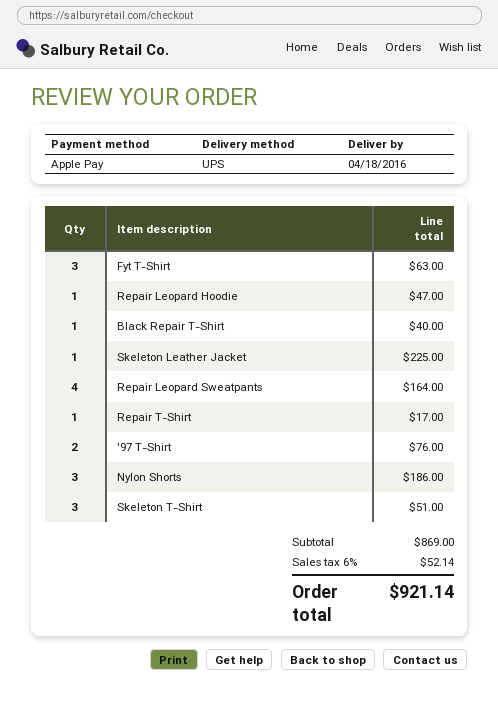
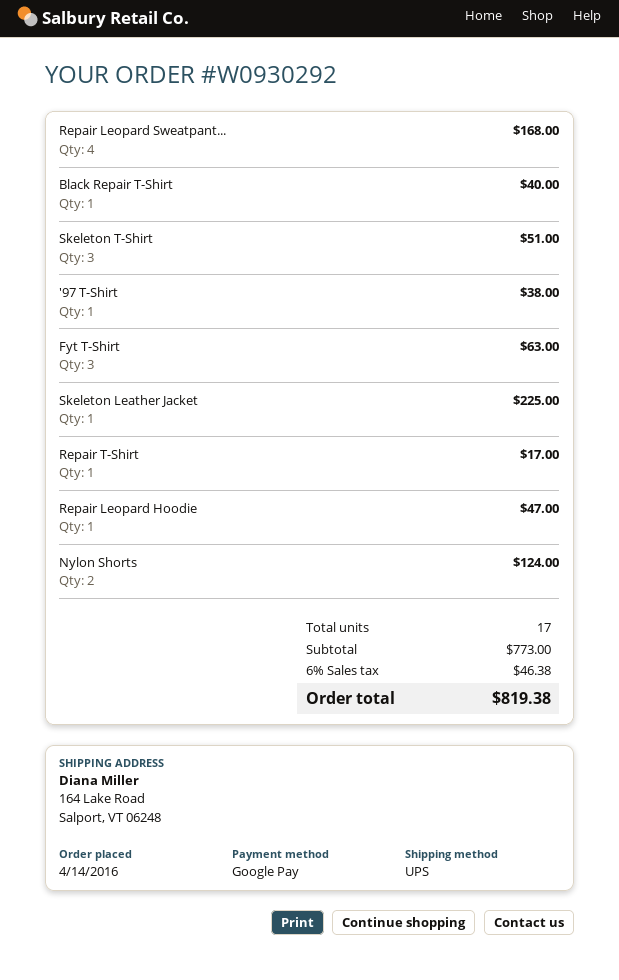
payment method: Apple Pay -> Google Pay
Repair Leopard Sweatpants: 4 for 164.00 -> 4 for 168.00
'97 T-Shirt: 2 for 76.00 -> 1 for 38.00
Nylon Shorts: 3 for 186.00 -> 2 for 124.00
subtotal: 869.00 -> 773.00
tax: 6% = 52.14 -> 6% = 46.38
total: 921.14 -> 819.38

